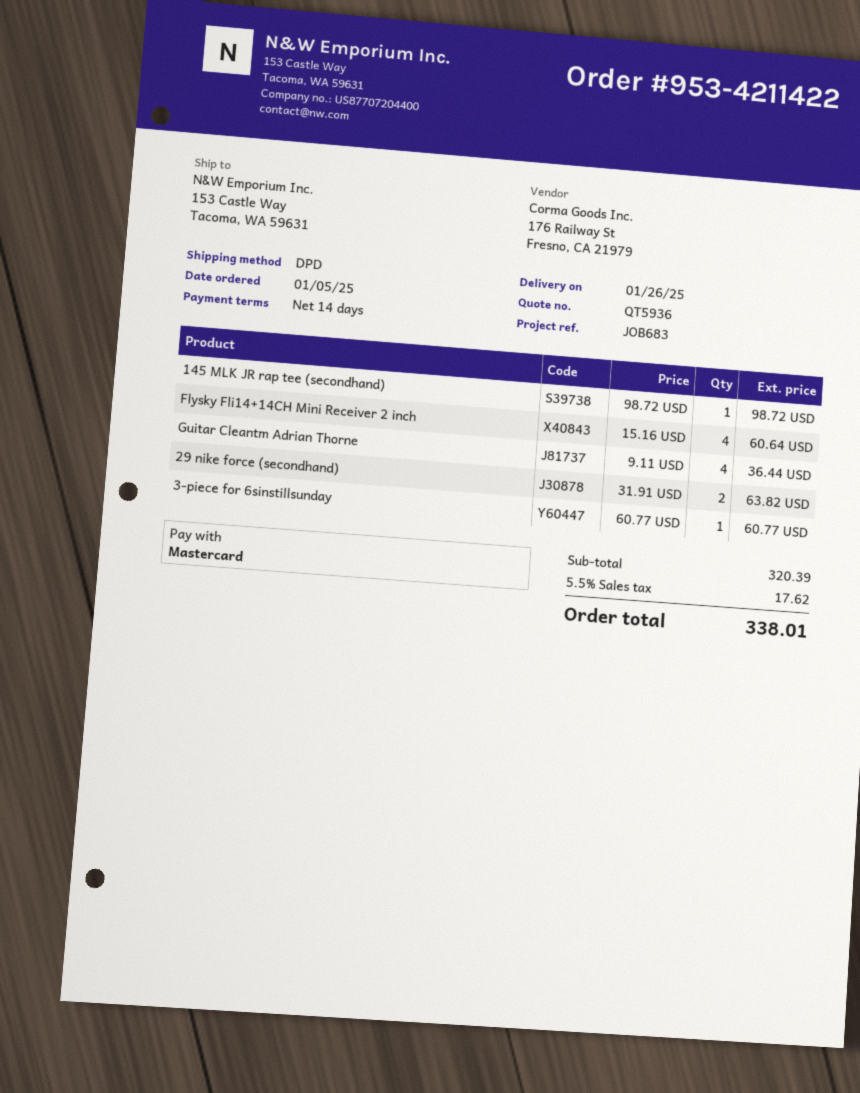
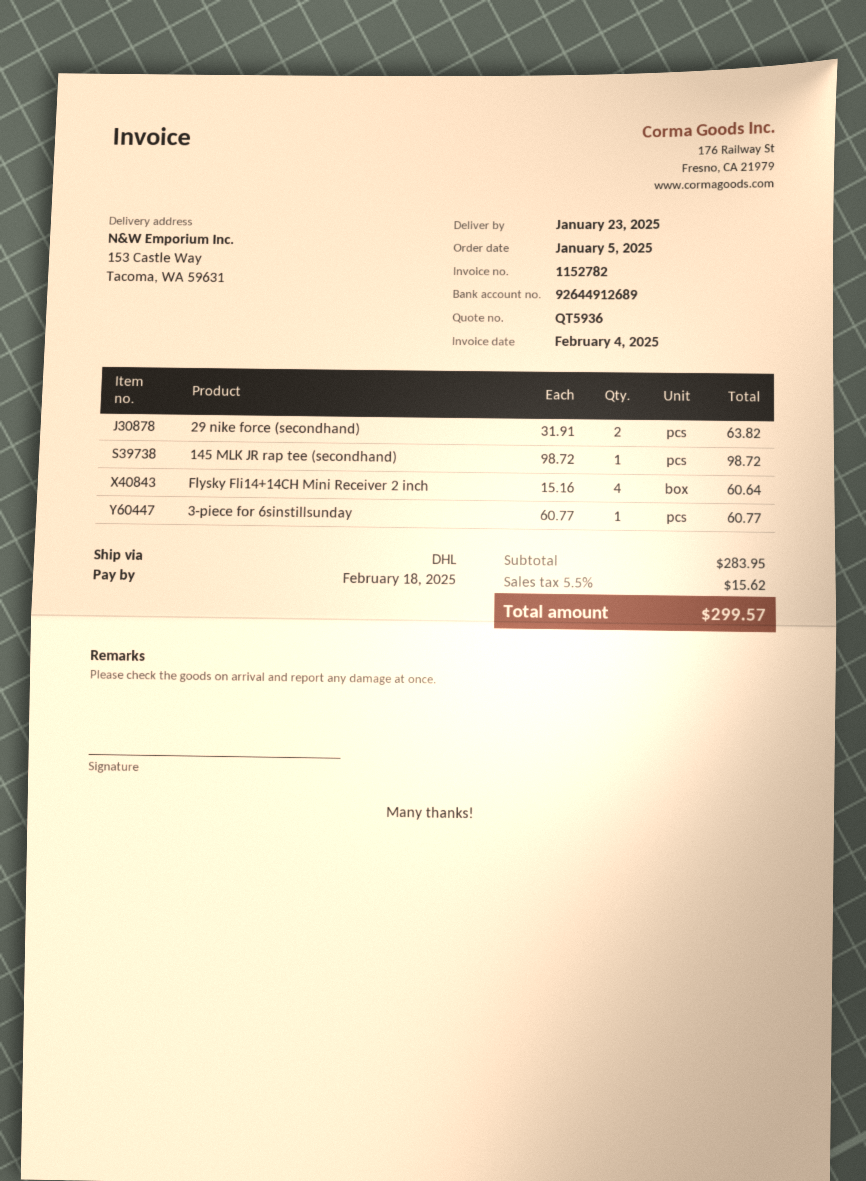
delivery date: 2025-01-26 -> 2025-01-23
shipping method: DPD -> DHL
Guitar Cleantm Adrian Thorne: 4 x 9.11 = 36.44 -> none
subtotal: 320.39 -> 283.95
tax: 5.5% = 17.62 -> 5.5% = 15.62
total: 338.01 -> 299.57

